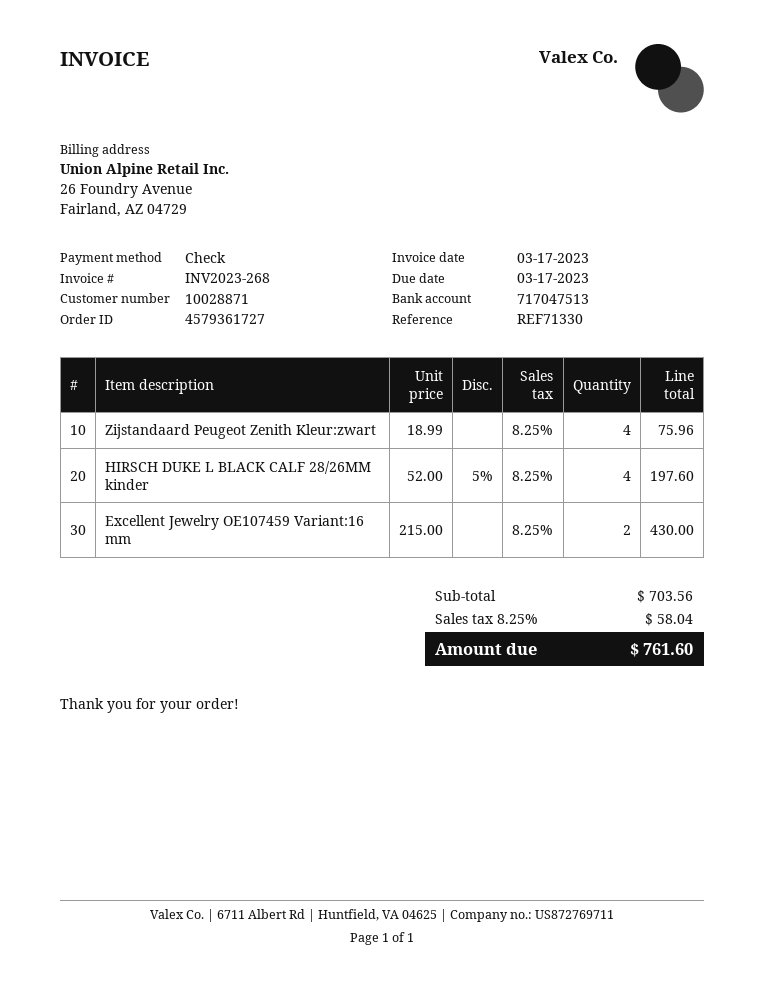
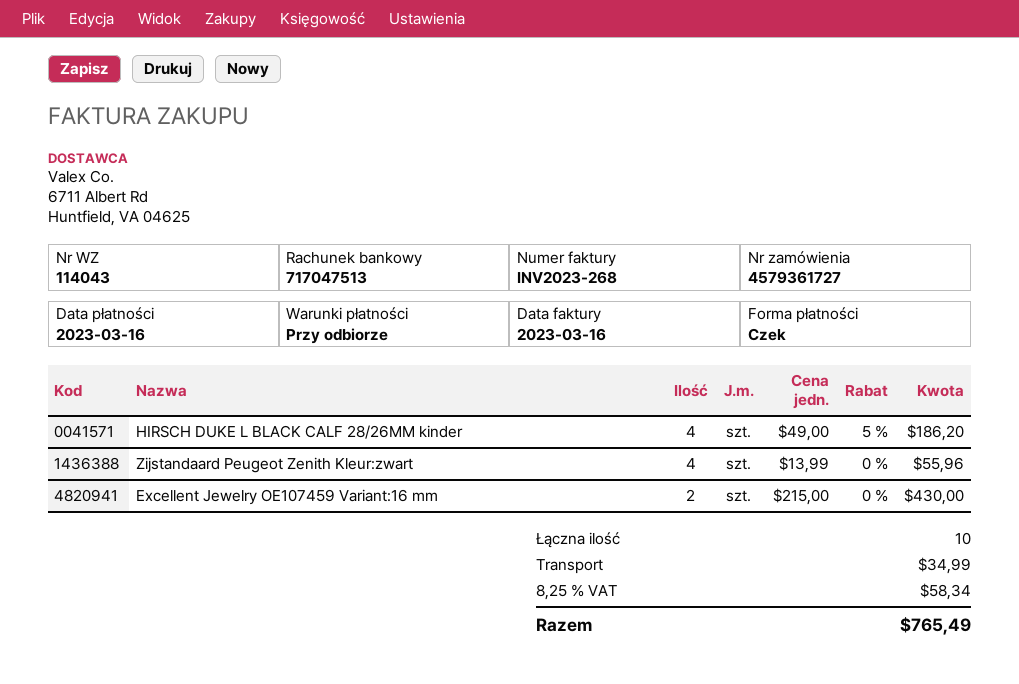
invoice date: 2023-03-17 -> 2023-03-16
due date: 2023-03-17 -> 2023-03-16
Zijstandaard Peugeot Zenith Kleur:zwart: 4 x 18.99 = 75.96 -> 4 x 13.99 = 55.96
HIRSCH DUKE L BLACK CALF 28/26MM kinder: 4 x 52.00 - 5% = 197.60 -> 4 x 49.00 - 5% = 186.20
shipping: none -> 34.99
tax: 8.25% = 58.04 -> 8.25% = 58.34
total: 761.60 -> 765.49

